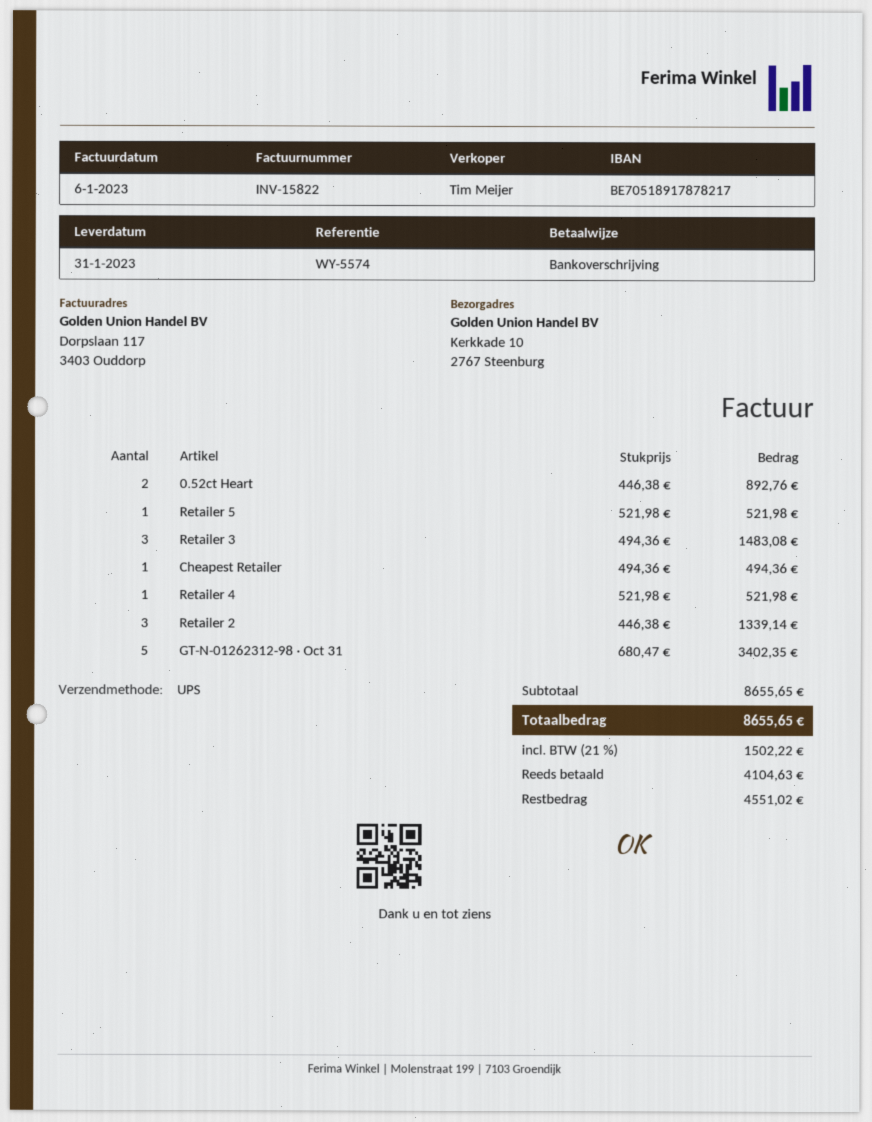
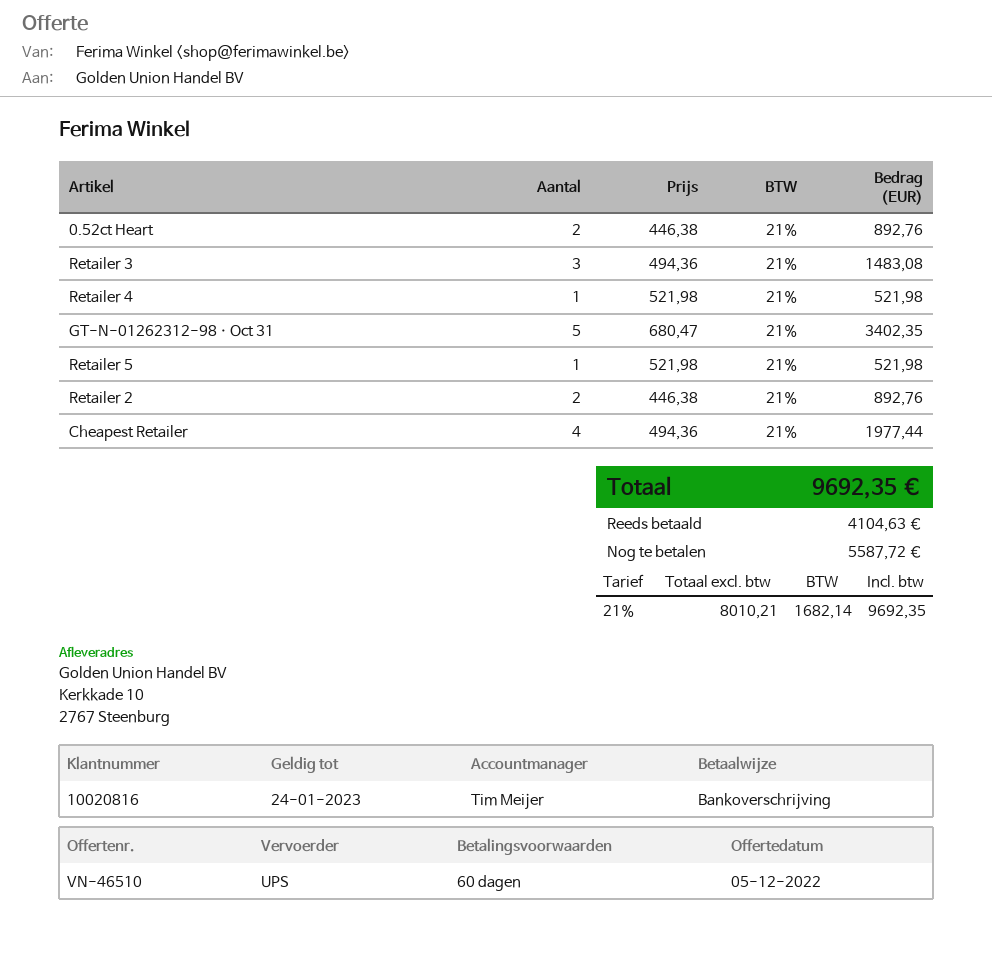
Cheapest Retailer: 1 x 494.36 = 494.36 -> 4 x 494.36 = 1977.44
Retailer 2: 3 x 446.38 = 1339.14 -> 2 x 446.38 = 892.76
tax: 21% = 1502.22 -> 21% = 1682.14
total: 8655.65 -> 9692.35
balance: 4551.02 -> 5587.72

